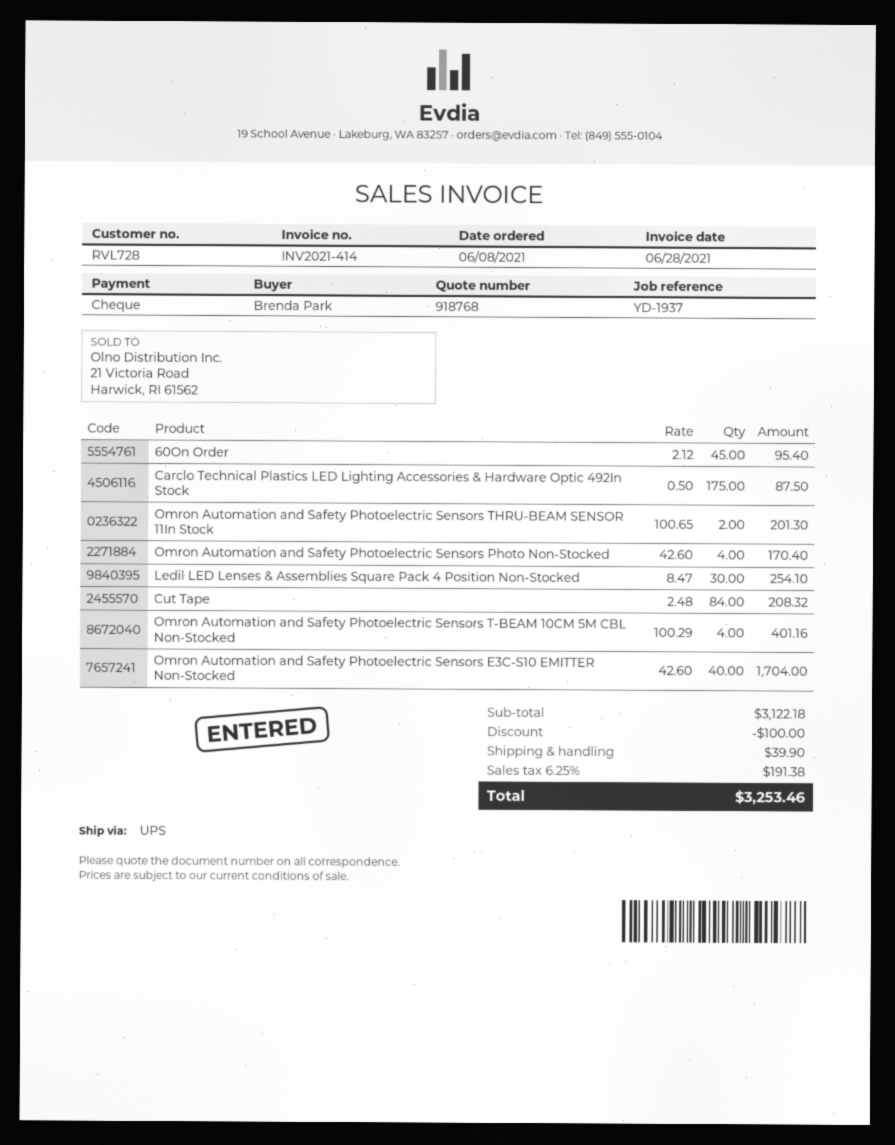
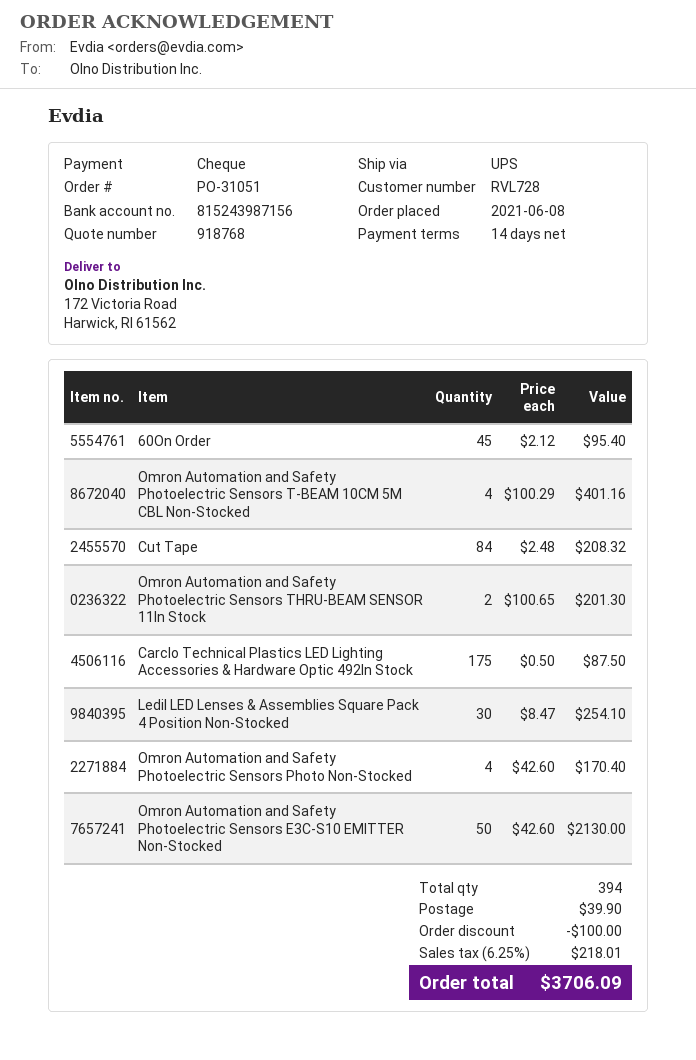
Omron Automation and Safety Photoelectric Sensors E3C-S10 EMITTER Non-Stocked: 40 x 42.60 = 1704.00 -> 50 x 42.60 = 2130.00
tax: 6.25% = 191.38 -> 6.25% = 218.01
total: 3253.46 -> 3706.09

